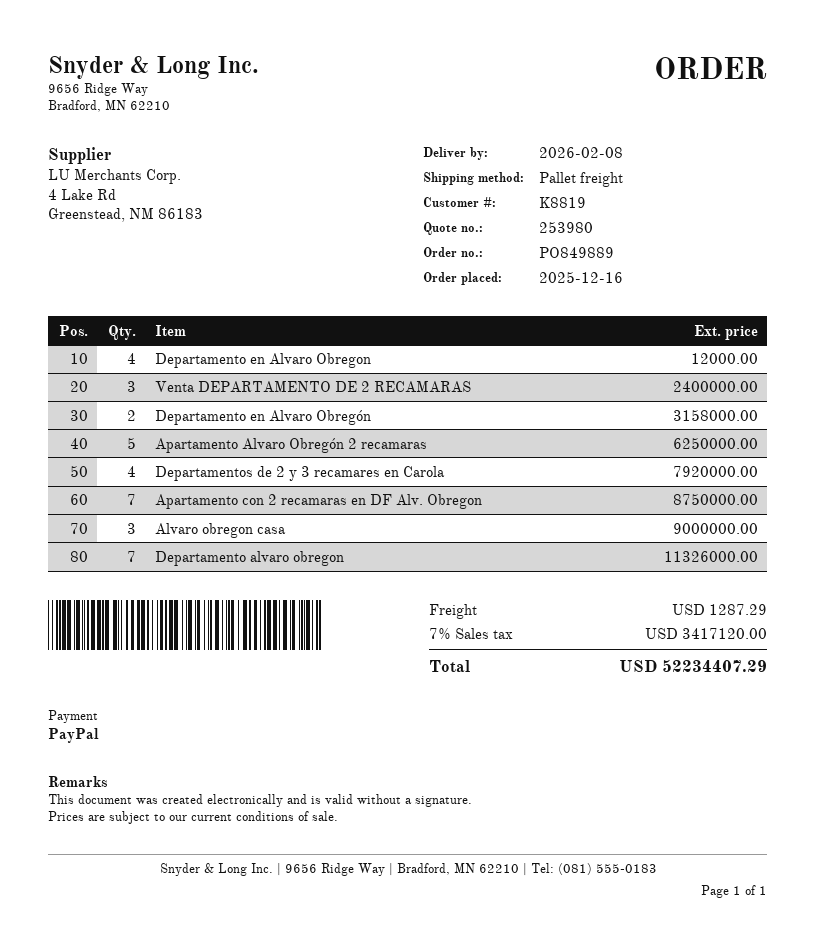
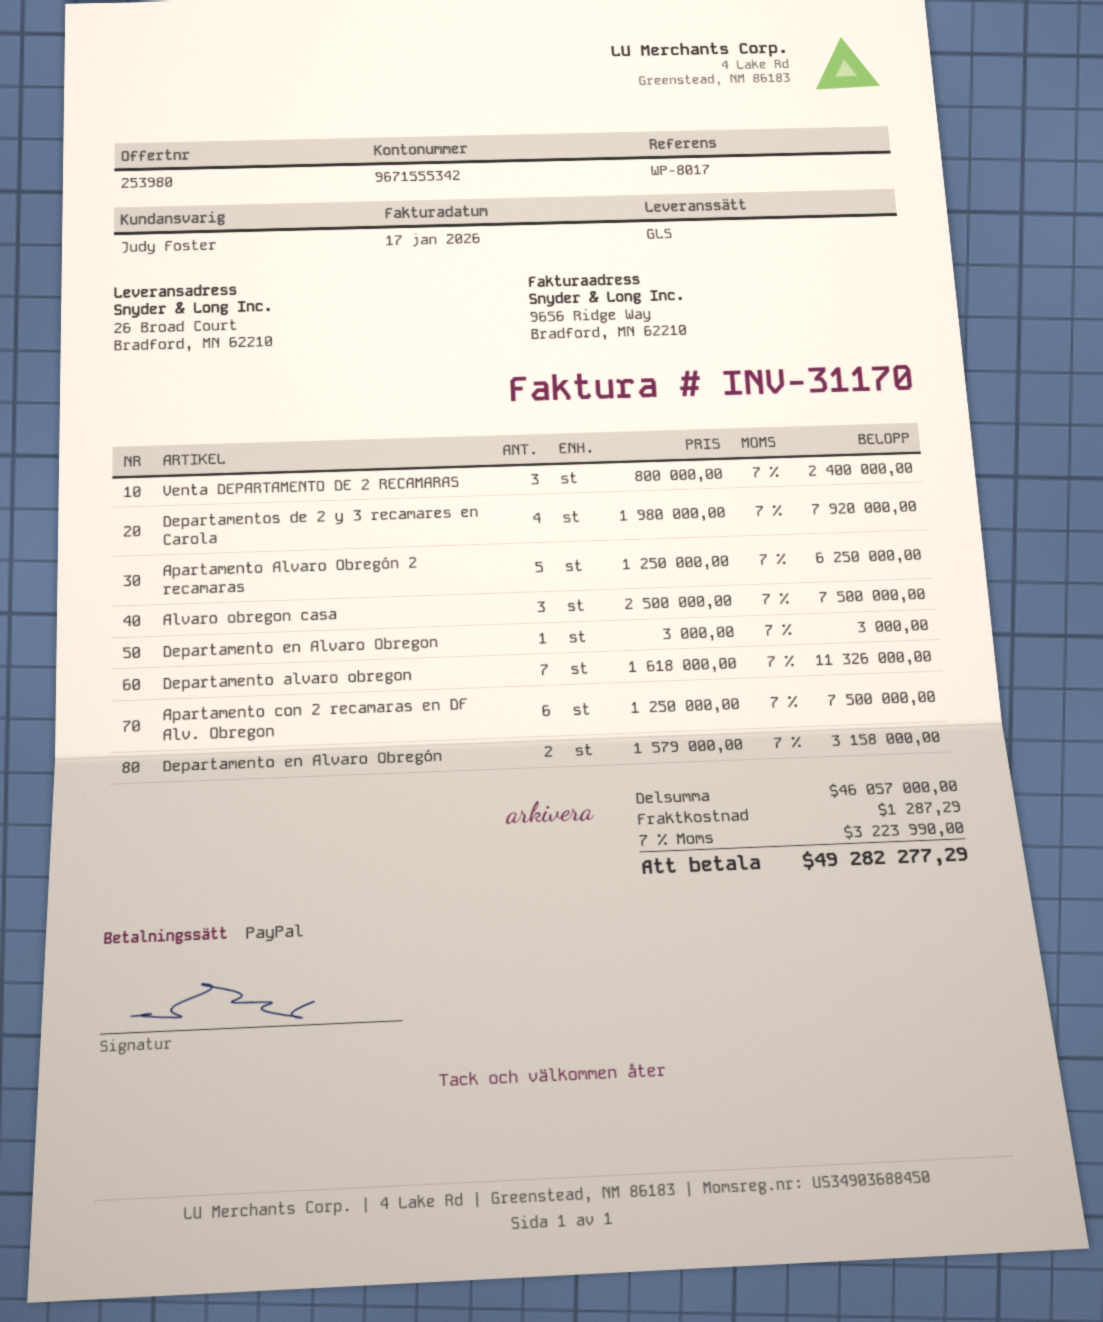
shipping method: pallet freight -> GLS
Departamento en Alvaro Obregon: 4 for 12000.00 -> 1 for 3000.00
Apartamento con 2 recamaras en DF Alv. Obregon: 7 for 8750000.00 -> 6 for 7500000.00
Alvaro obregon casa: 3 for 9000000.00 -> 3 for 7500000.00
tax: 7% = 3417120.00 -> 7% = 3223990.00
total: 52234407.29 -> 49282277.29

